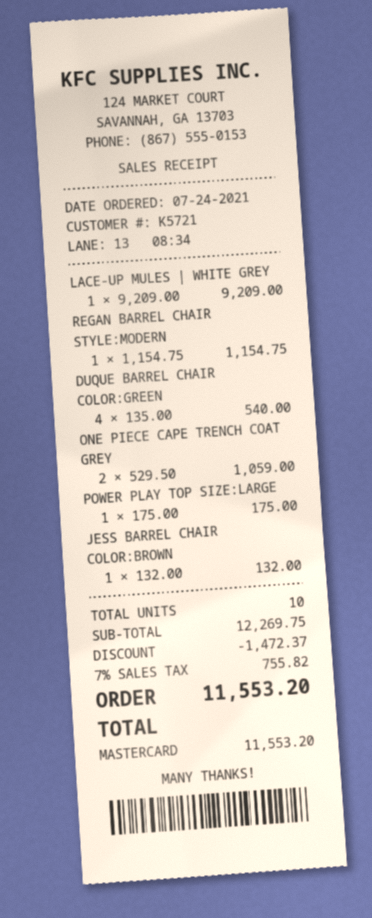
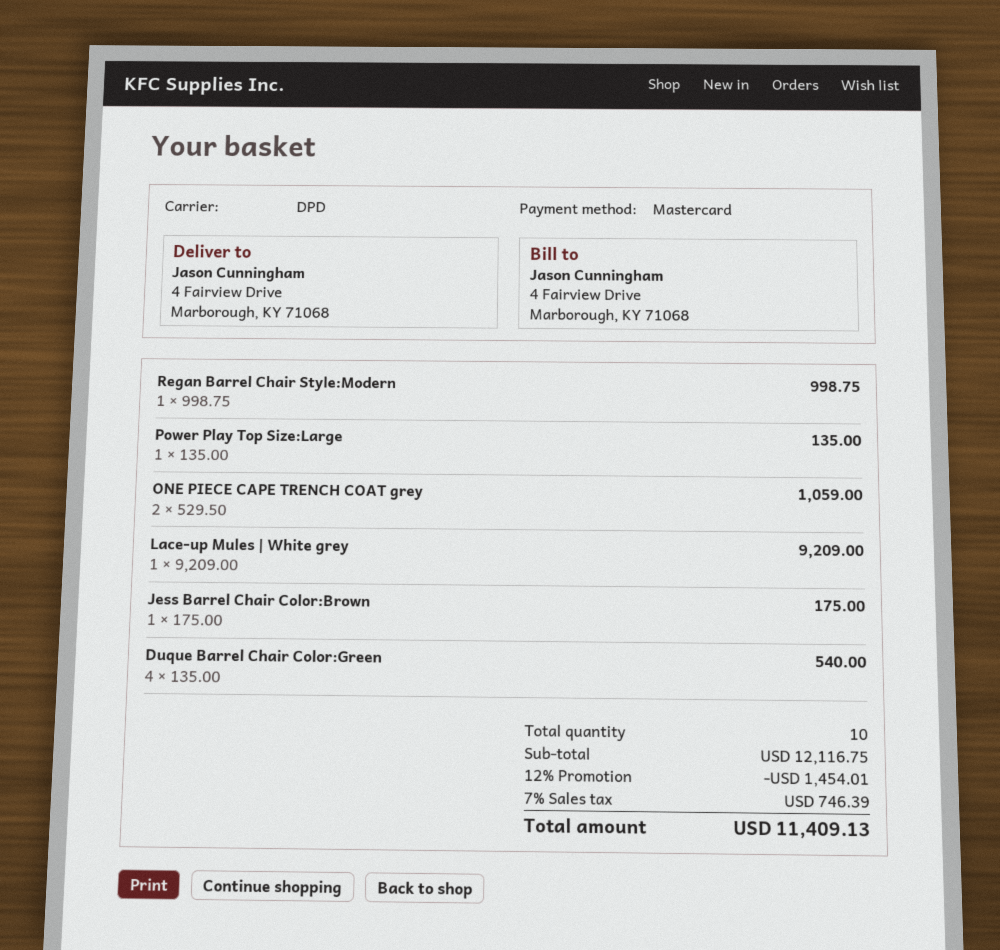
REGAN BARREL CHAIR STYLE:MODERN: 1 x 1154.75 = 1154.75 -> 1 x 998.75 = 998.75
POWER PLAY TOP SIZE:LARGE: 1 x 175.00 = 175.00 -> 1 x 135.00 = 135.00
JESS BARREL CHAIR COLOR:BROWN: 1 x 132.00 = 132.00 -> 1 x 175.00 = 175.00
subtotal: 12269.75 -> 12116.75
discount: 1472.37 -> 1454.01
tax: 7% = 755.82 -> 7% = 746.39
total: 11553.20 -> 11409.13

